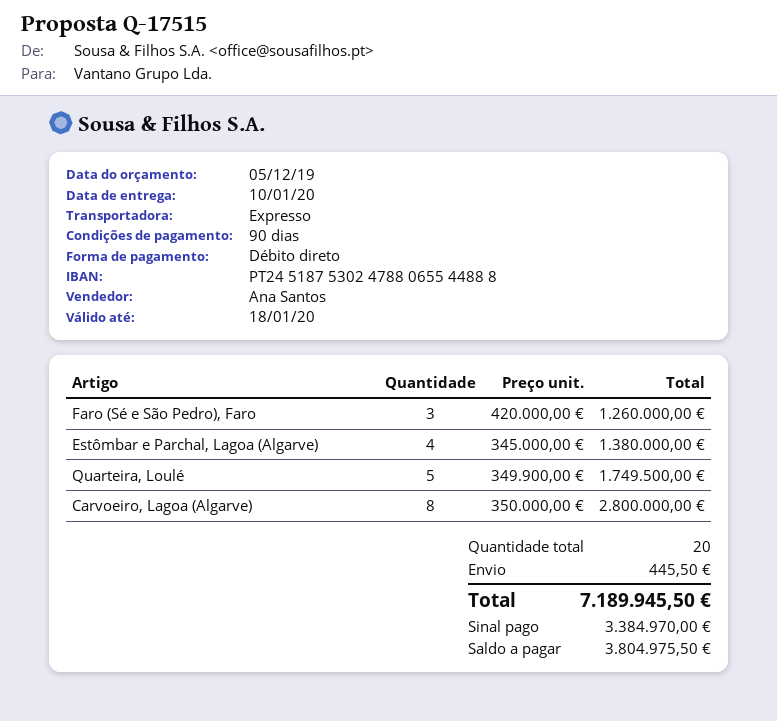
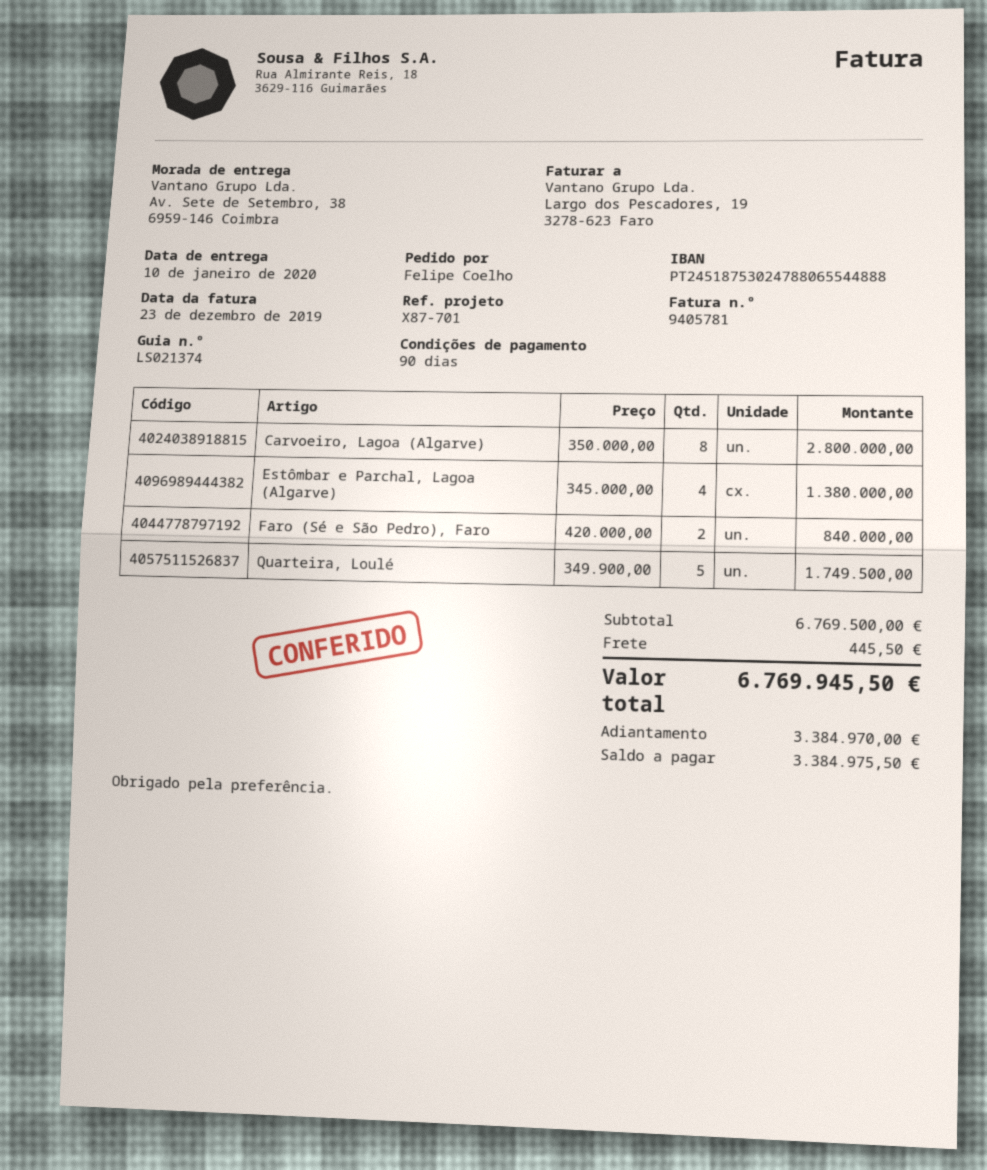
Faro (Sé e São Pedro), Faro: 3 x 420000.00 = 1260000.00 -> 2 x 420000.00 = 840000.00
total: 7189945.50 -> 6769945.50
balance: 3804975.50 -> 3384975.50

